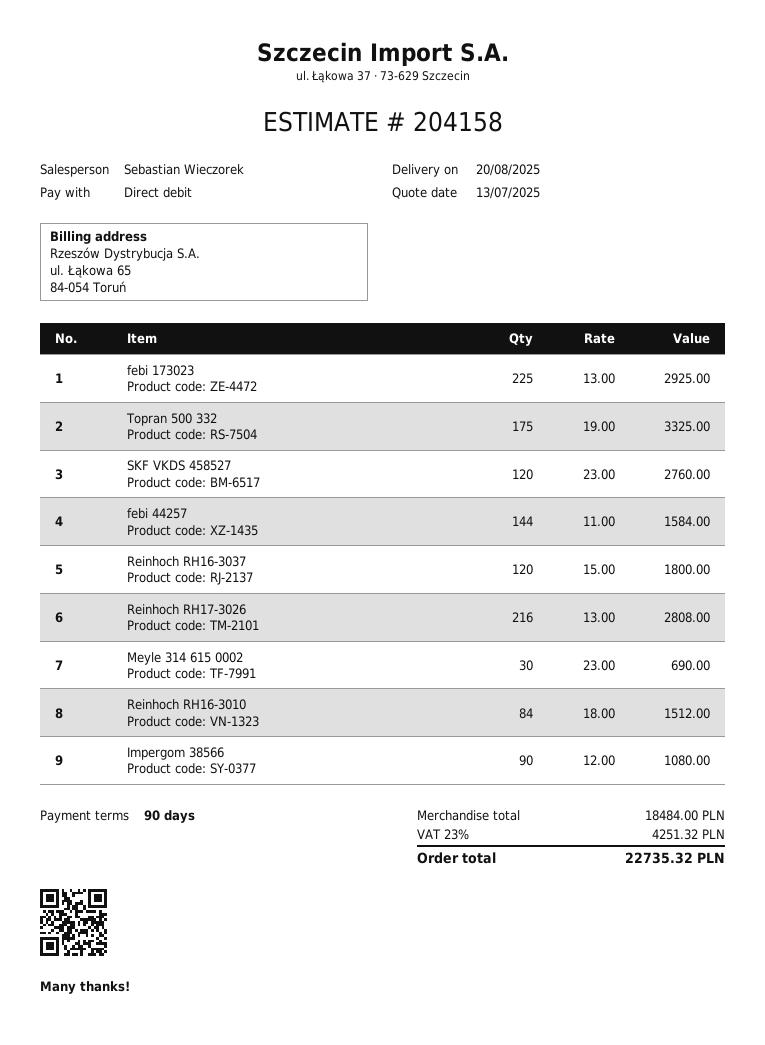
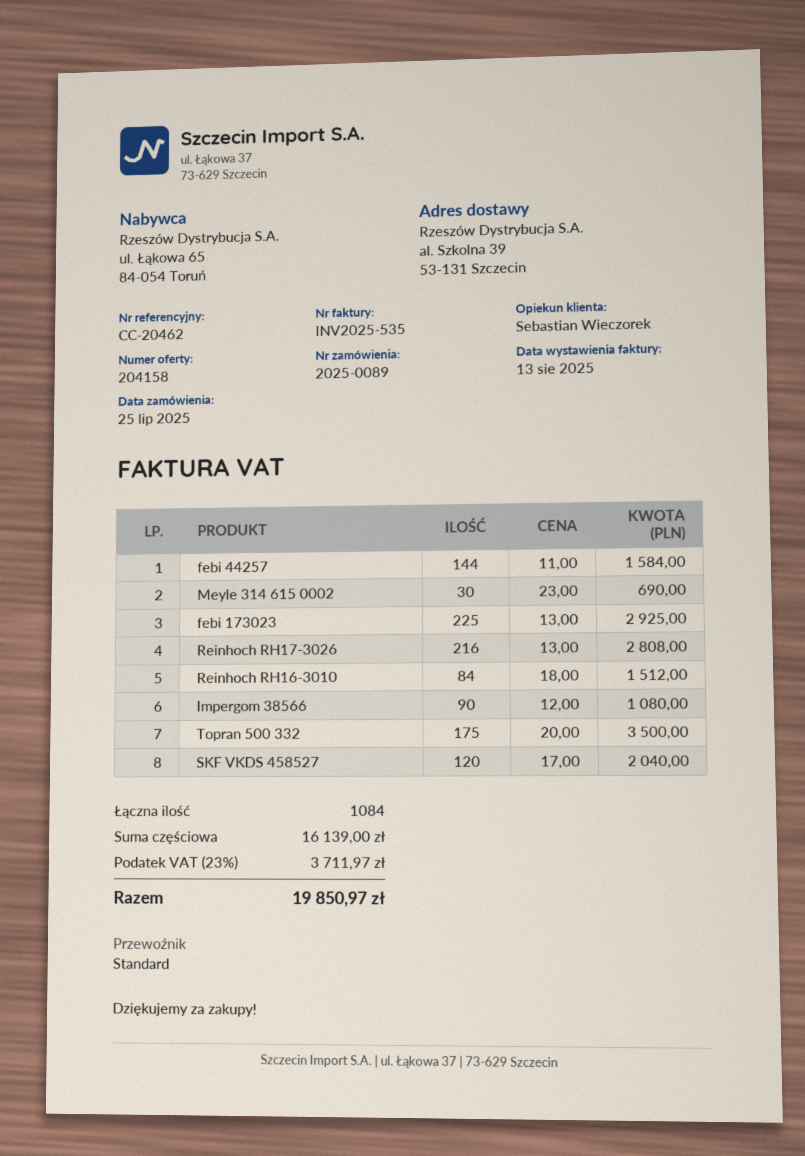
Topran 500 332: 175 x 19.00 = 3325.00 -> 175 x 20.00 = 3500.00
SKF VKDS 458527: 120 x 23.00 = 2760.00 -> 120 x 17.00 = 2040.00
Reinhoch RH16-3037: 120 x 15.00 = 1800.00 -> none
subtotal: 18484.00 -> 16139.00
tax: 23% = 4251.32 -> 23% = 3711.97
total: 22735.32 -> 19850.97

